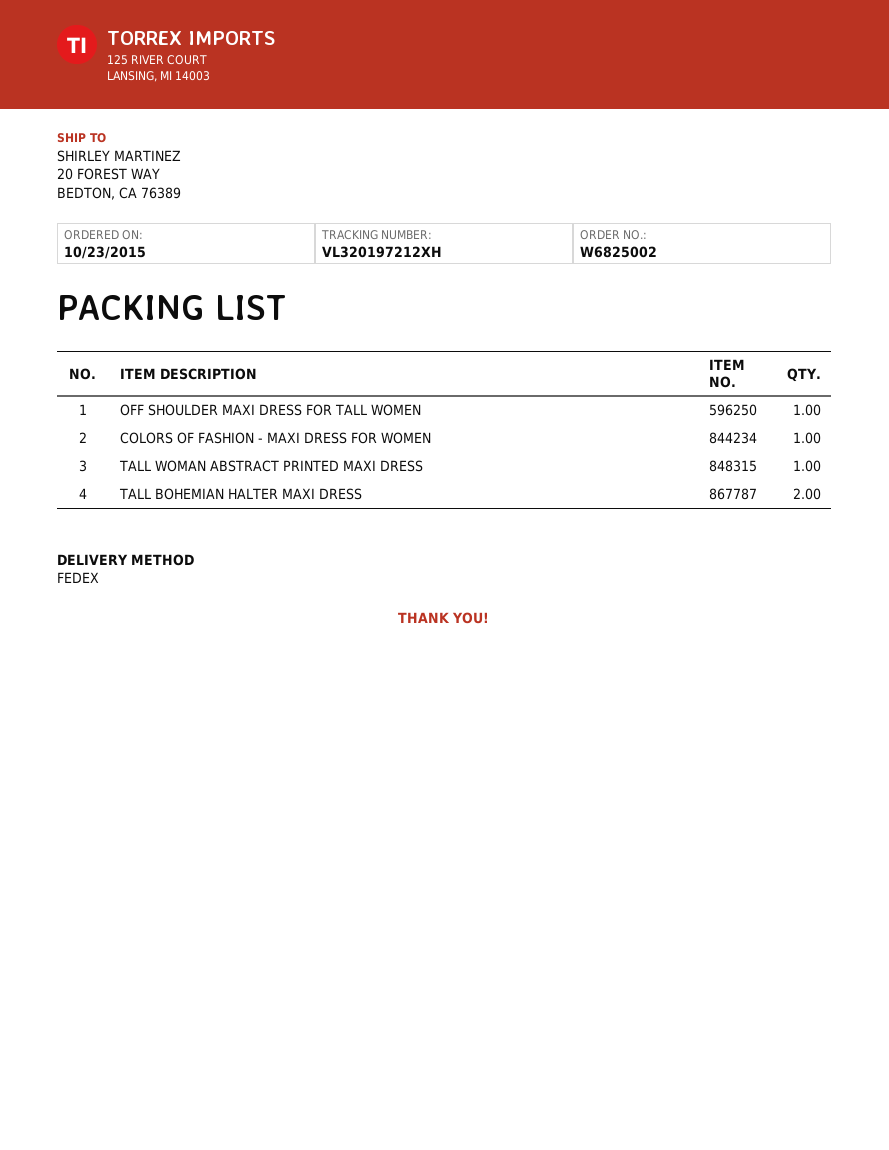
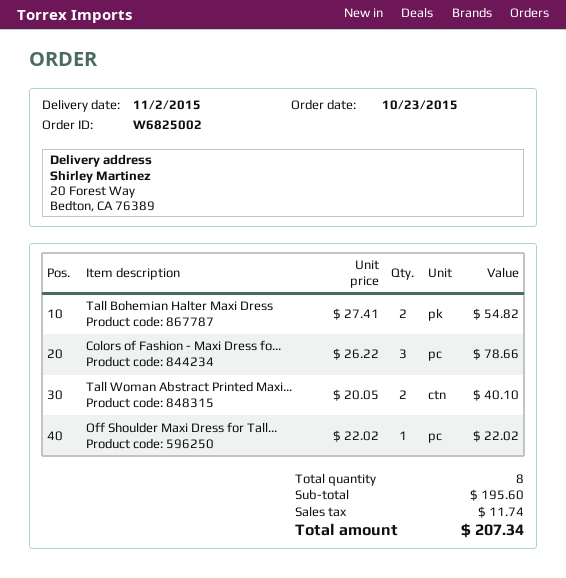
COLORS OF FASHION - MAXI DRESS FOR WOMEN: 1 -> 3
TALL WOMAN ABSTRACT PRINTED MAXI DRESS: 1 -> 2

